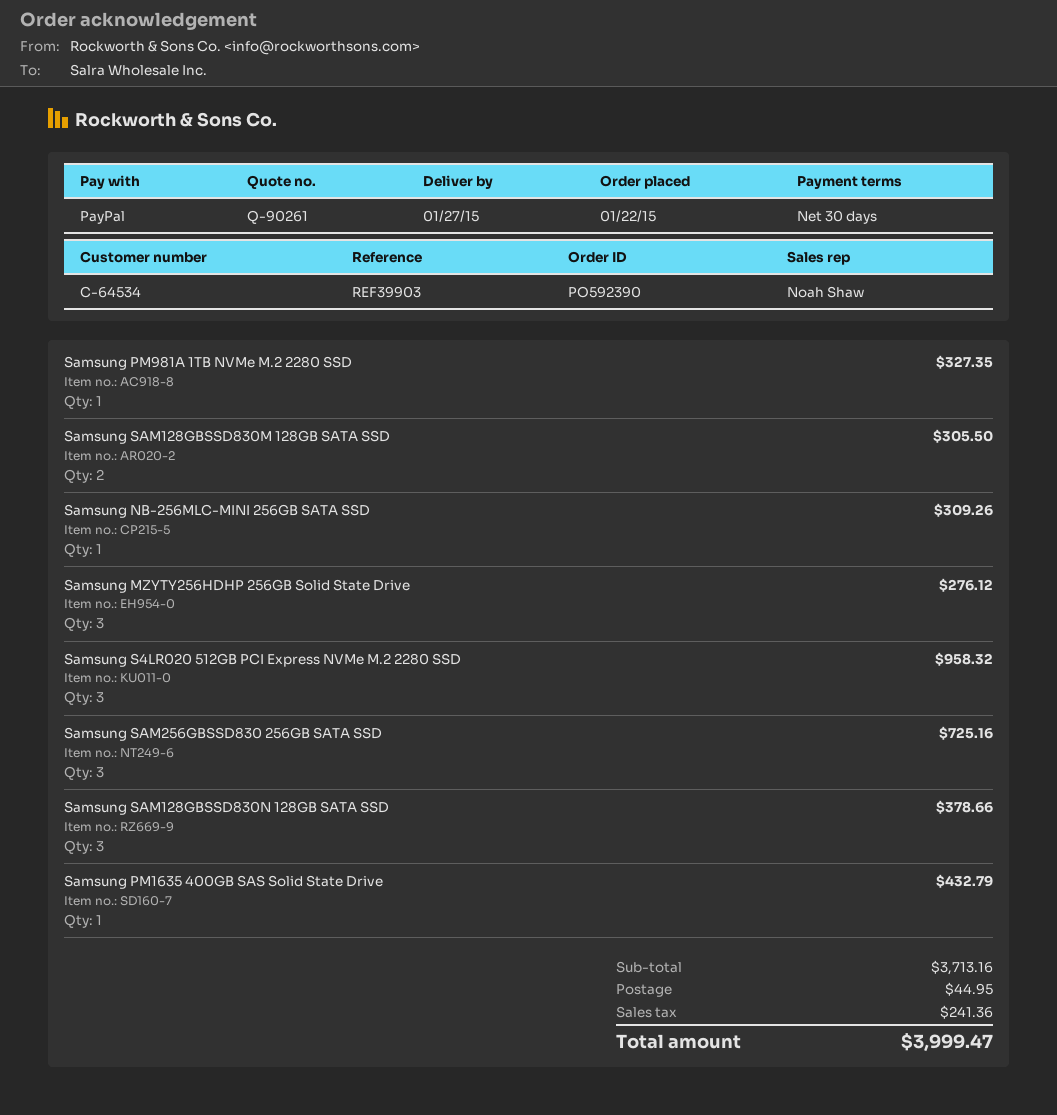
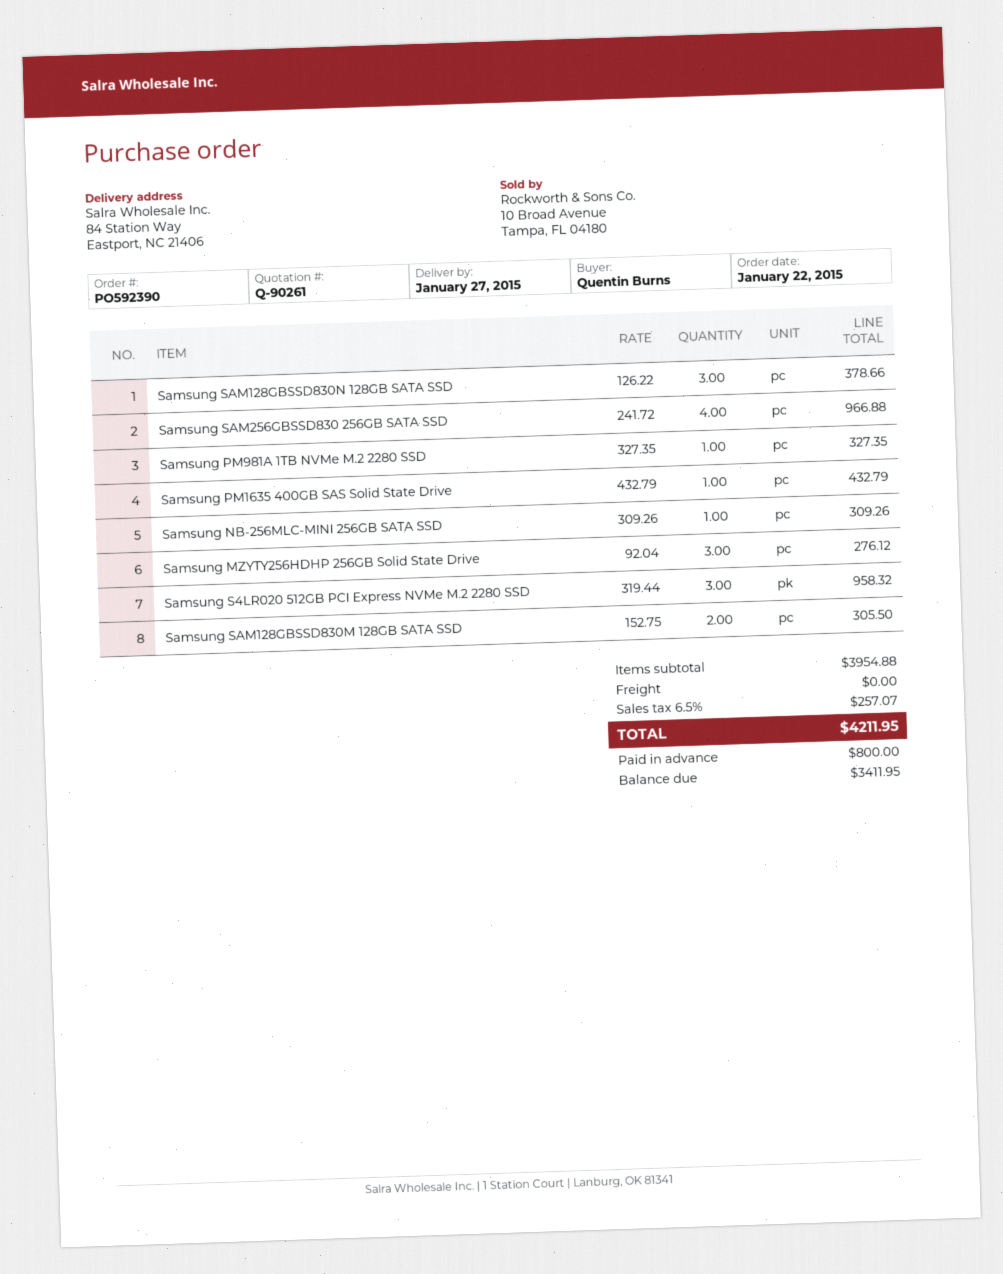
Samsung SAM256GBSSD830 256GB SATA SSD: 3 for 725.16 -> 4 for 966.88
subtotal: 3713.16 -> 3954.88
shipping: 44.95 -> 0.00
tax: 241.36 -> 257.07
total: 3999.47 -> 4211.95

